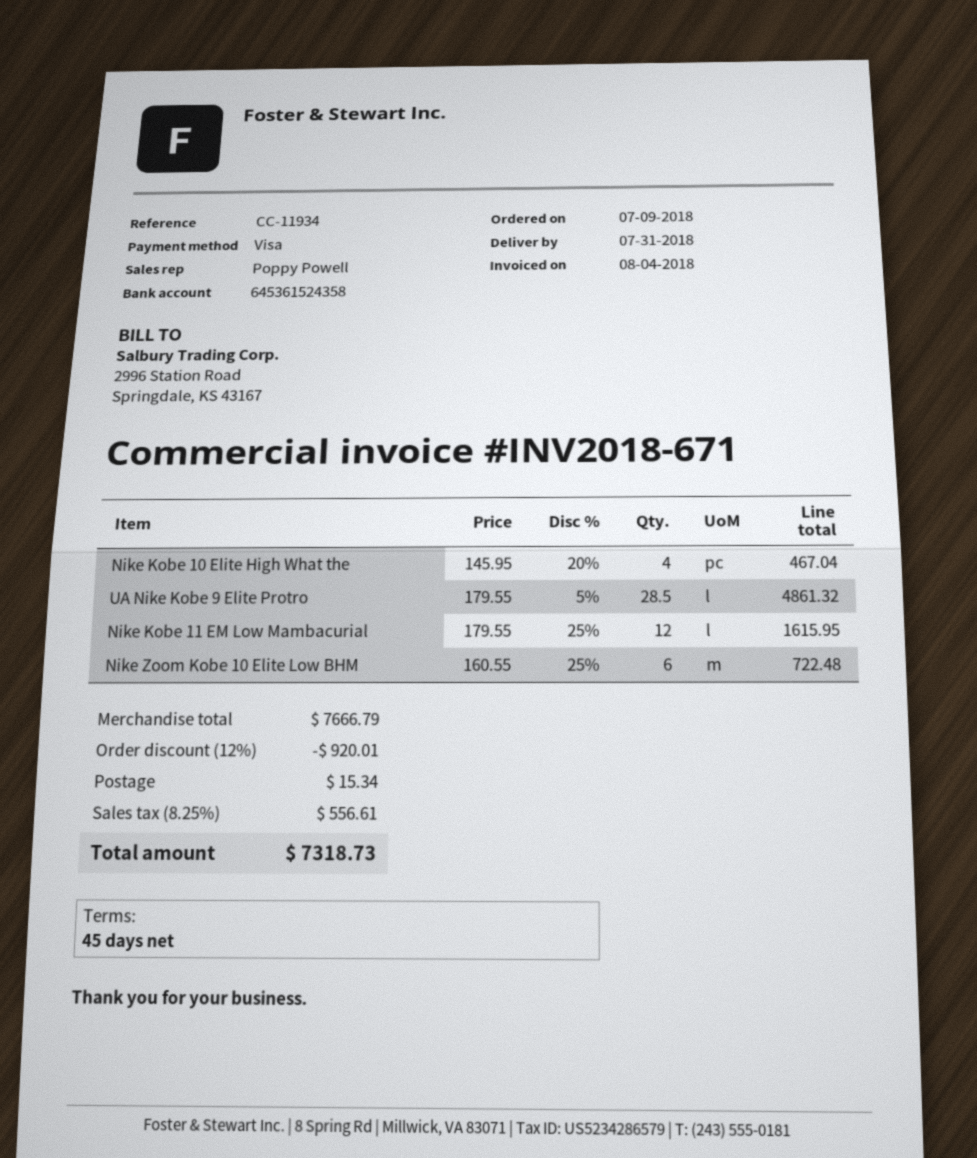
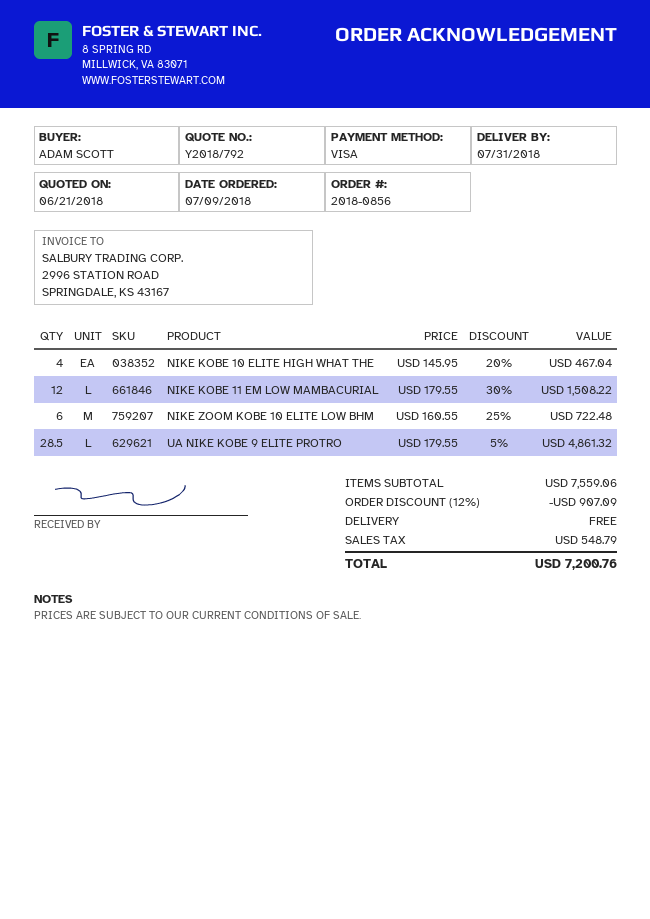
Nike Kobe 11 EM Low Mambacurial: 12 x 179.55 - 25% = 1615.95 -> 12 x 179.55 - 30% = 1508.22
subtotal: 7666.79 -> 7559.06
discount: 12% = 920.01 -> 12% = 907.09
shipping: 15.34 -> 0.00
tax: 556.61 -> 548.79
total: 7318.73 -> 7200.76

